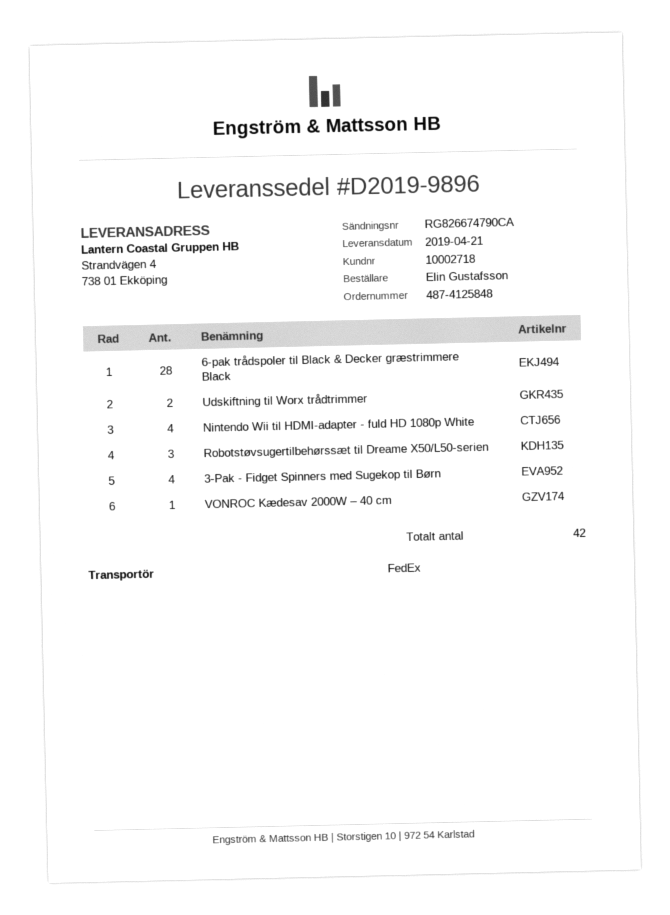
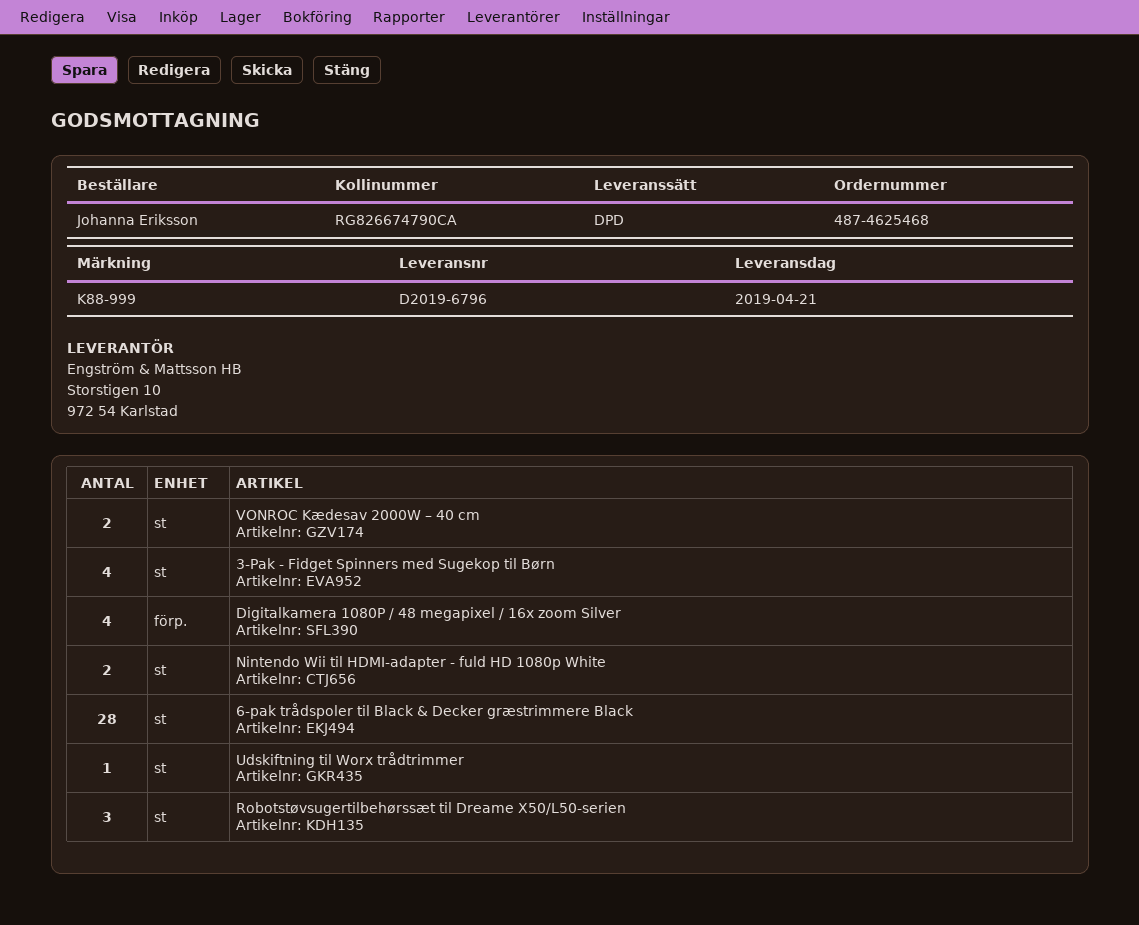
order number: 487-4125848 -> 487-4625468
delivery note number: D2019-9896 -> D2019-6796
ordered by: Elin Gustafsson -> Johanna Eriksson
shipping method: FedEx -> DPD
Udskiftning til Worx trådtrimmer: 2 -> 1
Nintendo Wii til HDMI-adapter - fuld HD 1080p White: 4 -> 2
VONROC Kædesav 2000W – 40 cm: 1 -> 2
Digitalkamera 1080P / 48 megapixel / 16x zoom Silver: none -> 4

